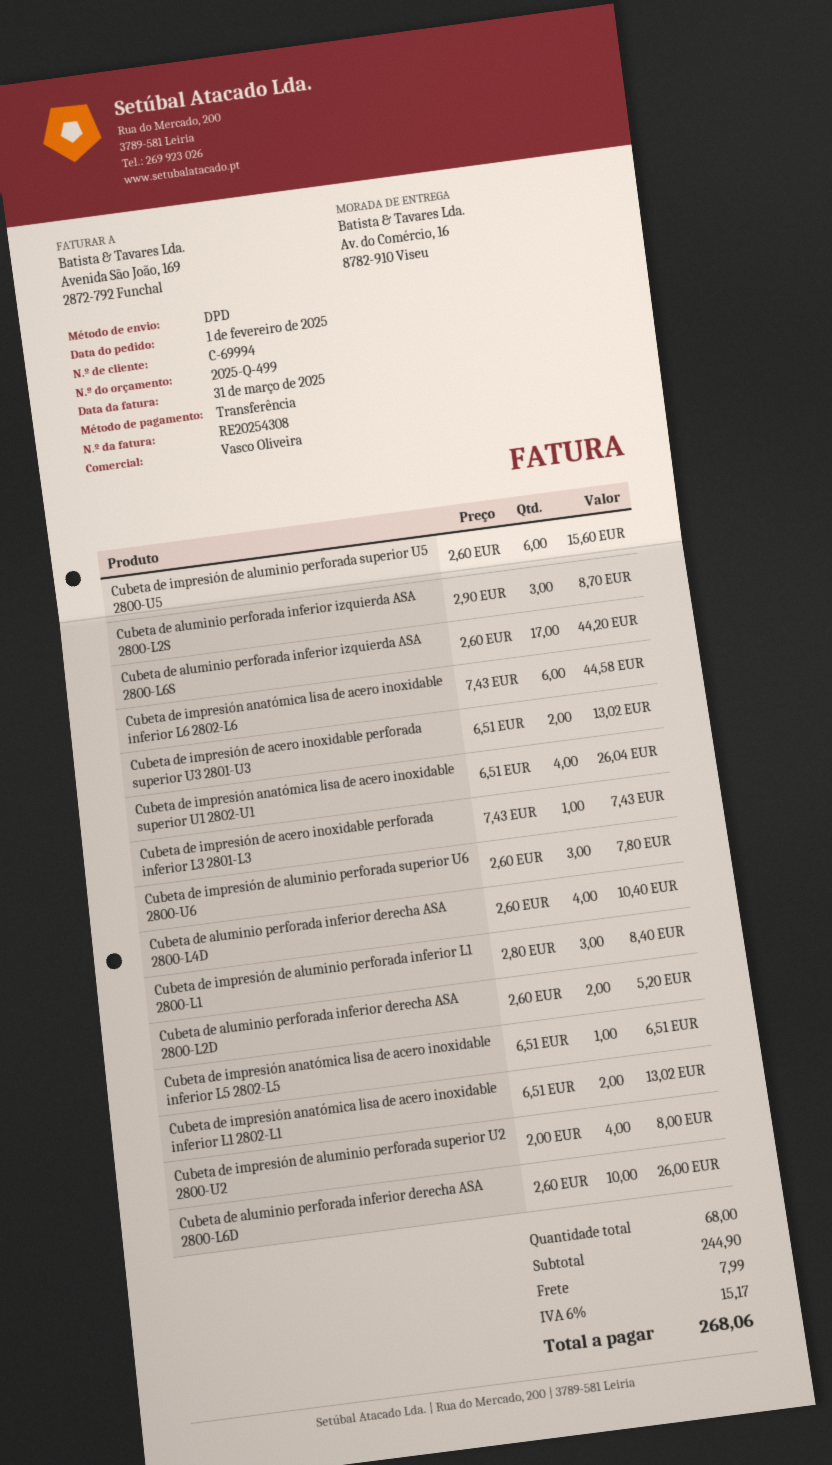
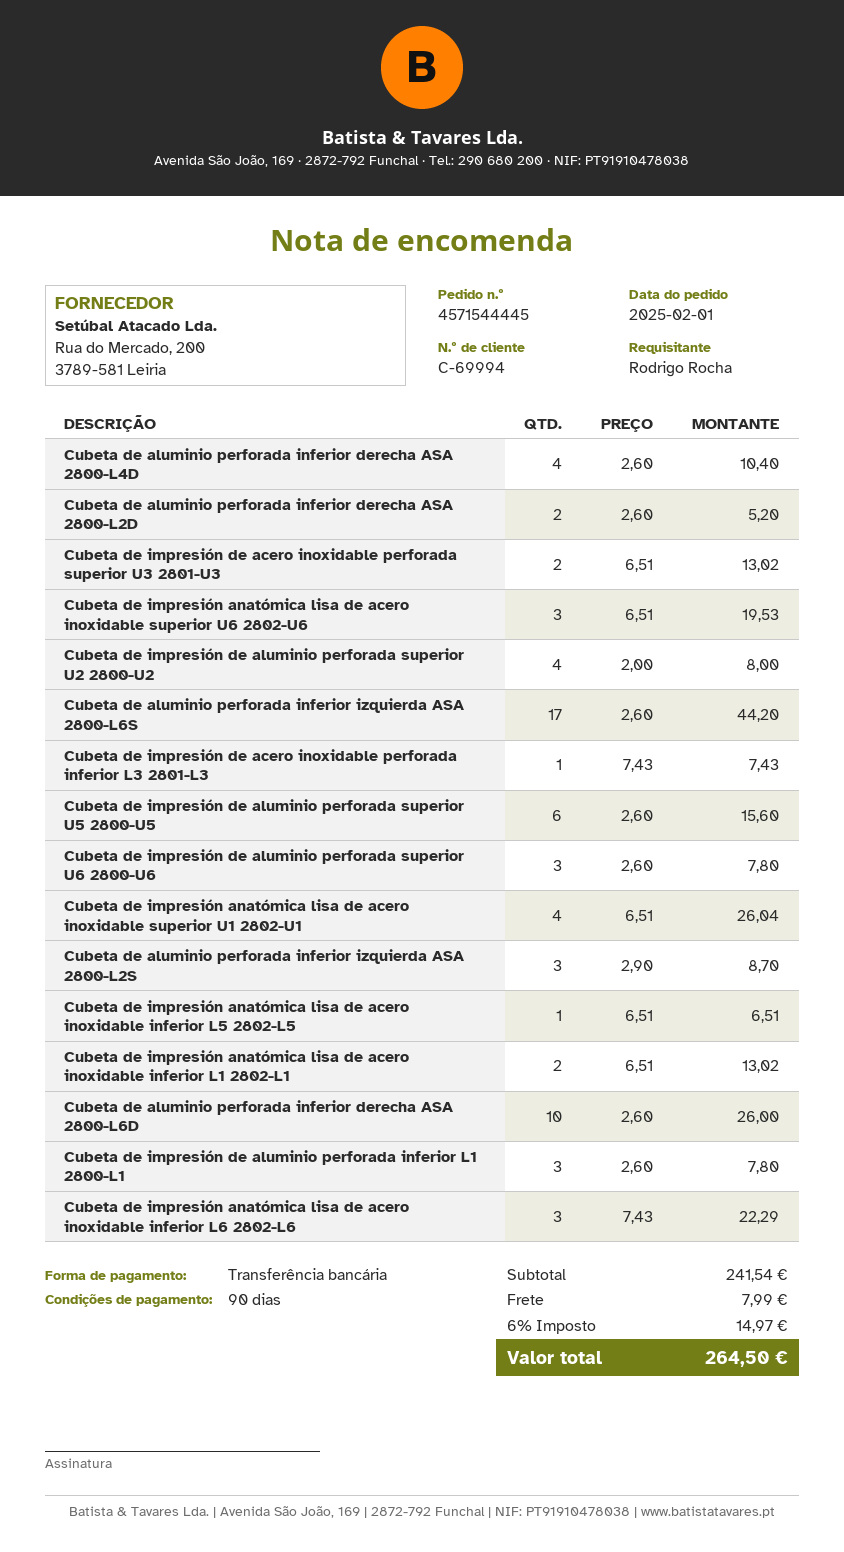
Cubeta de impresión anatómica lisa de acero inoxidable inferior L6 2802-L6: 6 x 7.43 = 44.58 -> 3 x 7.43 = 22.29
Cubeta de impresión de aluminio perforada inferior L1 2800-L1: 3 x 2.80 = 8.40 -> 3 x 2.60 = 7.80
Cubeta de impresión anatómica lisa de acero inoxidable superior U6 2802-U6: none -> 3 x 6.51 = 19.53
subtotal: 244.90 -> 241.54
tax: 6% = 15.17 -> 6% = 14.97
total: 268.06 -> 264.50

